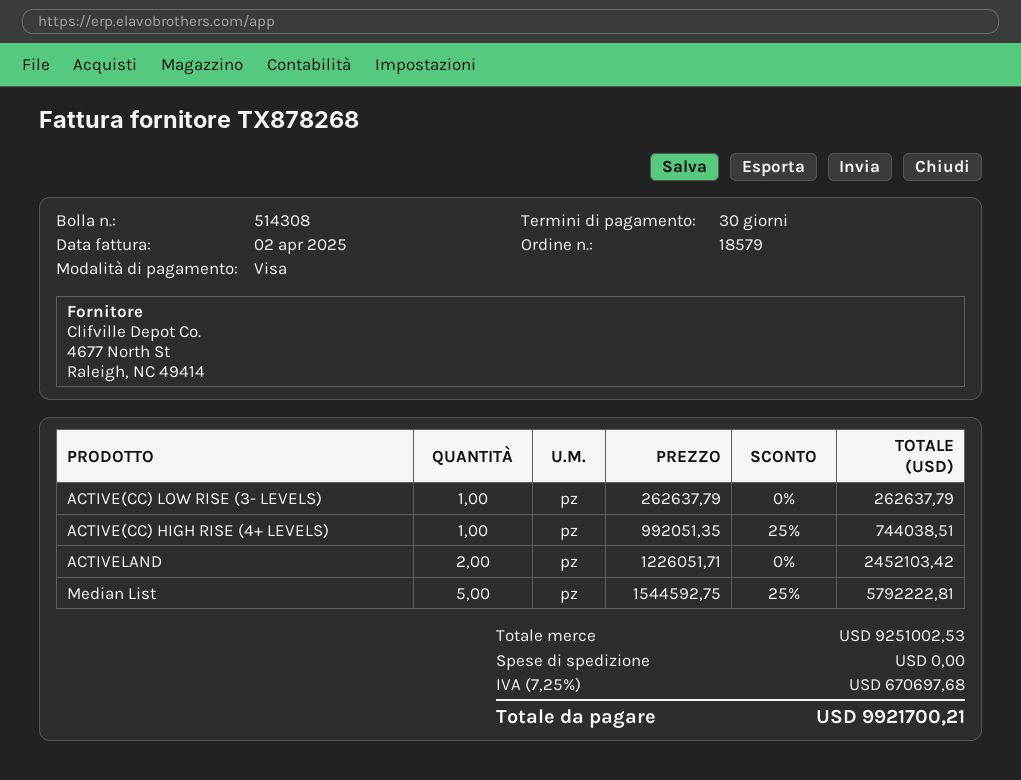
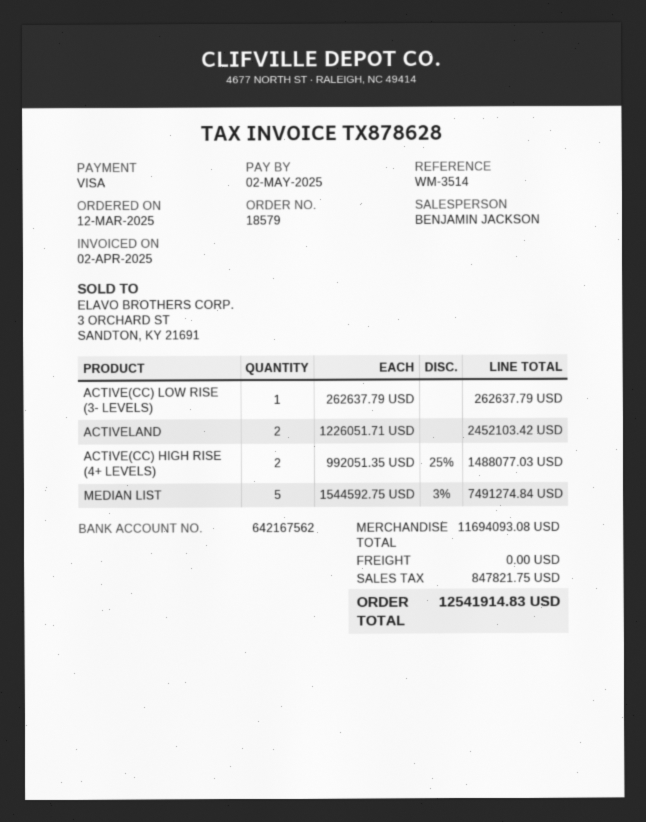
invoice number: TX878268 -> TX878628
ACTIVE(CC) HIGH RISE (4+ LEVELS): 1 x 992051.35 - 25% = 744038.51 -> 2 x 992051.35 - 25% = 1488077.03
Median List: 5 x 1544592.75 - 25% = 5792222.81 -> 5 x 1544592.75 - 3% = 7491274.84
subtotal: 9251002.53 -> 11694093.08
tax: 670697.68 -> 847821.75
total: 9921700.21 -> 12541914.83

